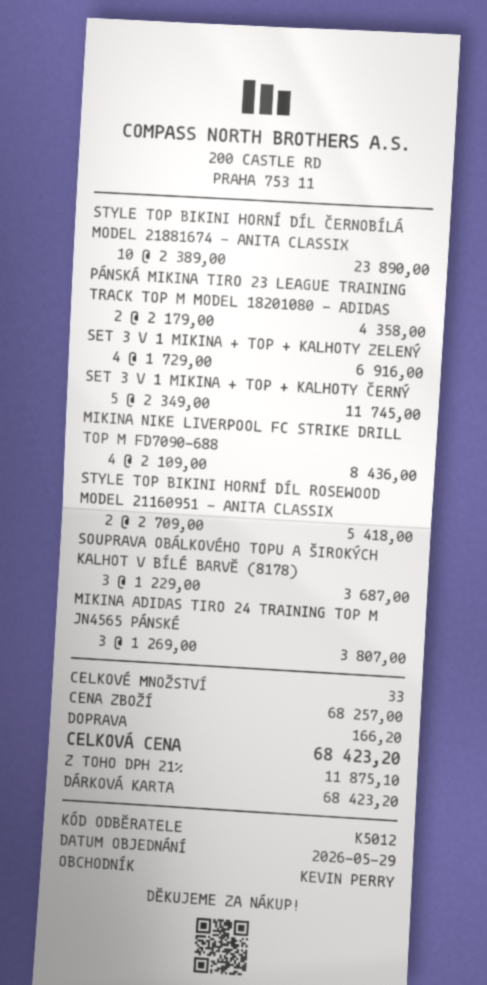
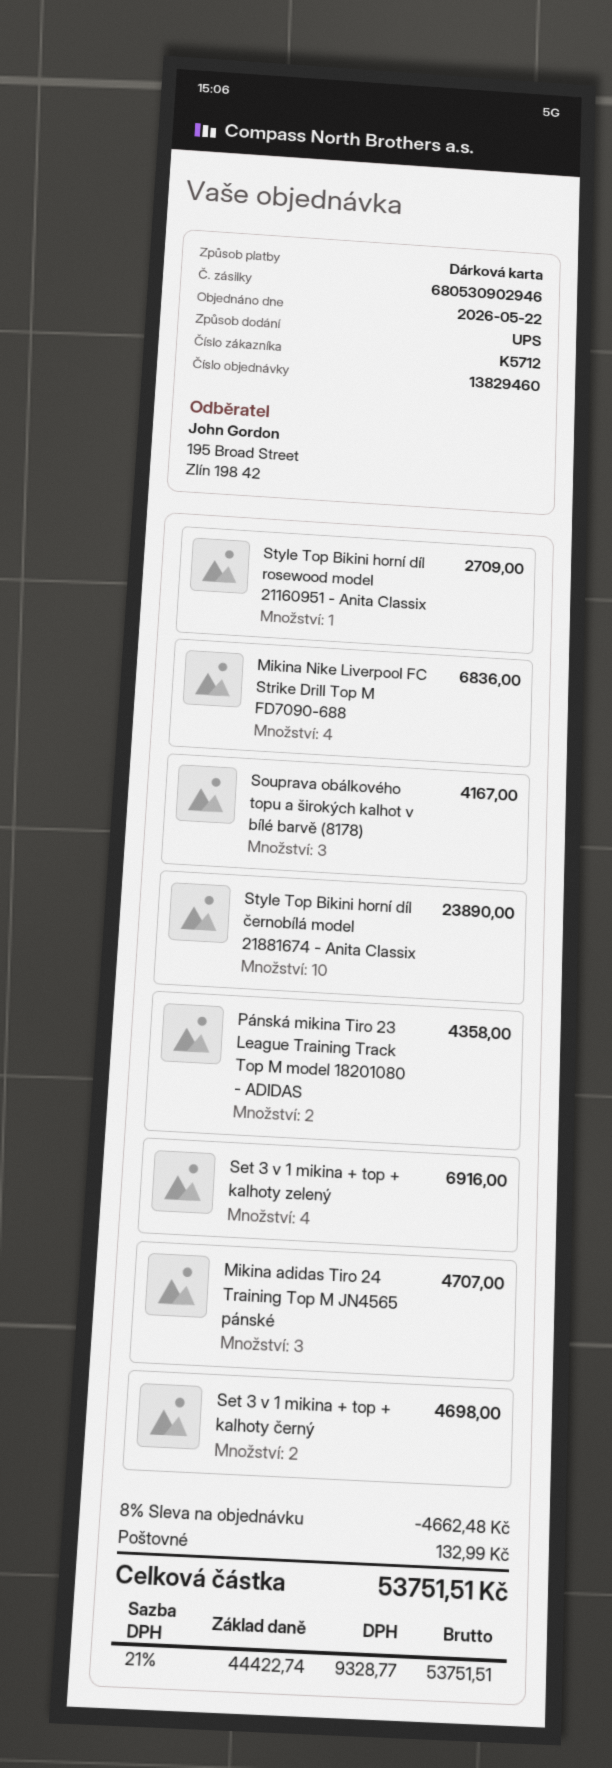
order date: 2026-05-29 -> 2026-05-22
customer number: K5012 -> K5712
SET 3 V 1 MIKINA + TOP + KALHOTY ČERNÝ: 5 for 11745.00 -> 2 for 4698.00
MIKINA NIKE LIVERPOOL FC STRIKE DRILL TOP M FD7090-688: 4 for 8436.00 -> 4 for 6836.00
STYLE TOP BIKINI HORNÍ DÍL ROSEWOOD MODEL 21160951 - ANITA CLASSIX: 2 for 5418.00 -> 1 for 2709.00
SOUPRAVA OBÁLKOVÉHO TOPU A ŠIROKÝCH KALHOT V BÍLÉ BARVĚ (8178): 3 for 3687.00 -> 3 for 4167.00
MIKINA ADIDAS TIRO 24 TRAINING TOP M JN4565 PÁNSKÉ: 3 for 3807.00 -> 3 for 4707.00
discount: none -> 8% = 4662.48
shipping: 166.20 -> 132.99
tax: 21% = 11875.10 -> 21% = 9328.77
total: 68423.20 -> 53751.51

